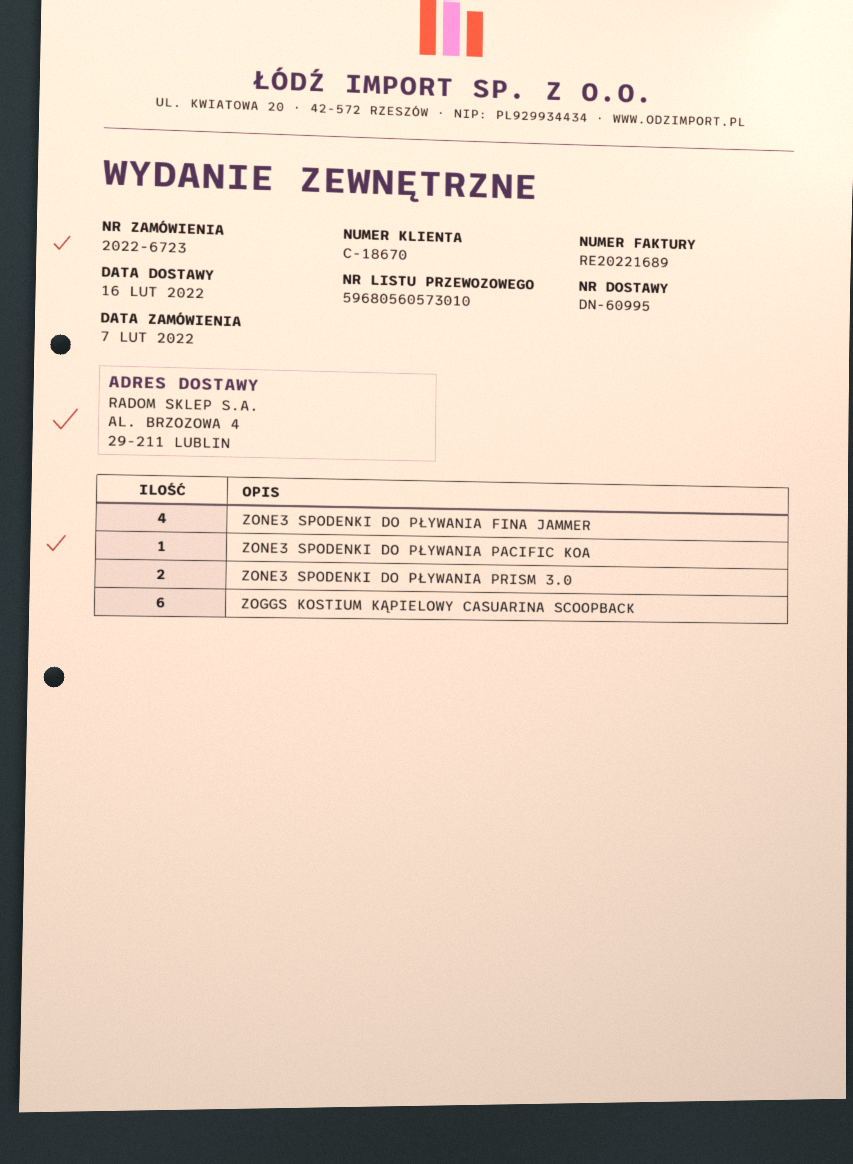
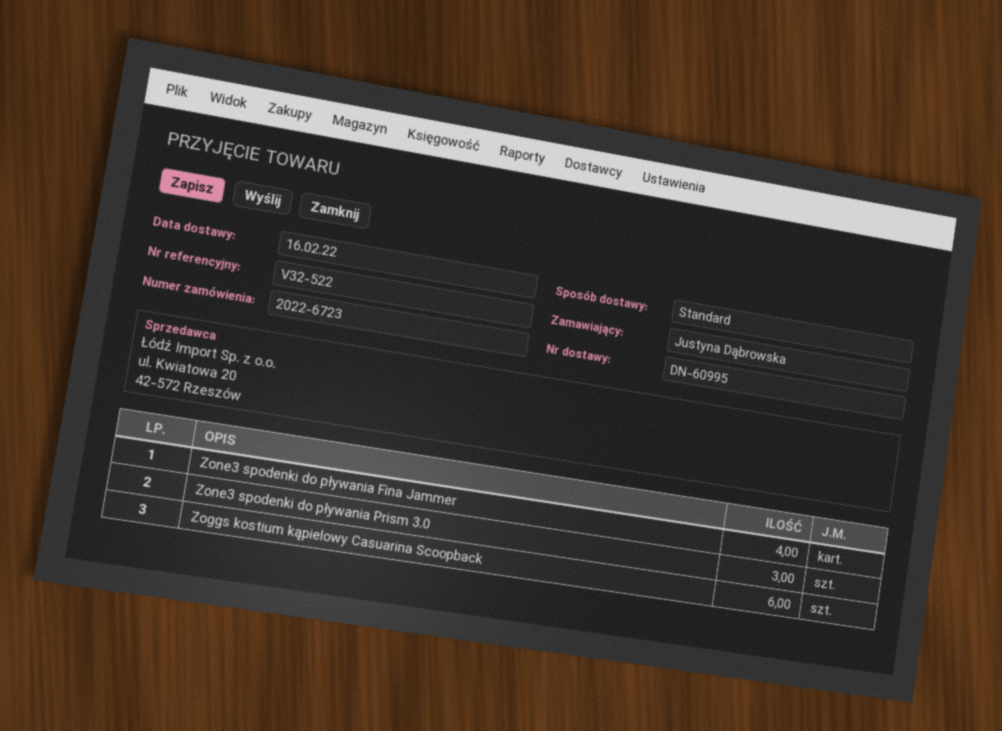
ZONE3 SPODENKI DO PŁYWANIA PACIFIC KOA: 1 -> none
ZONE3 SPODENKI DO PŁYWANIA PRISM 3.0: 2 -> 3

